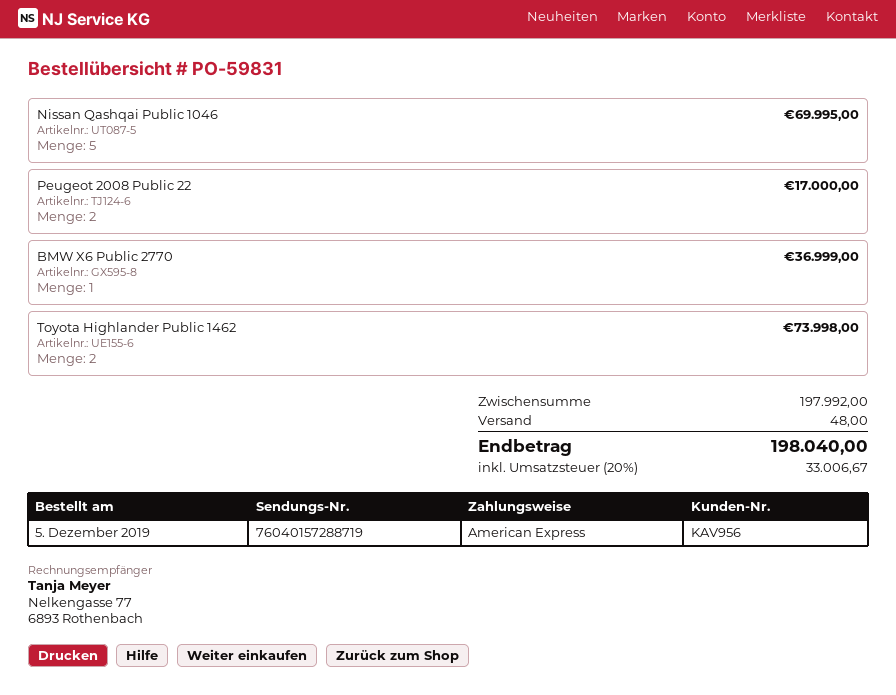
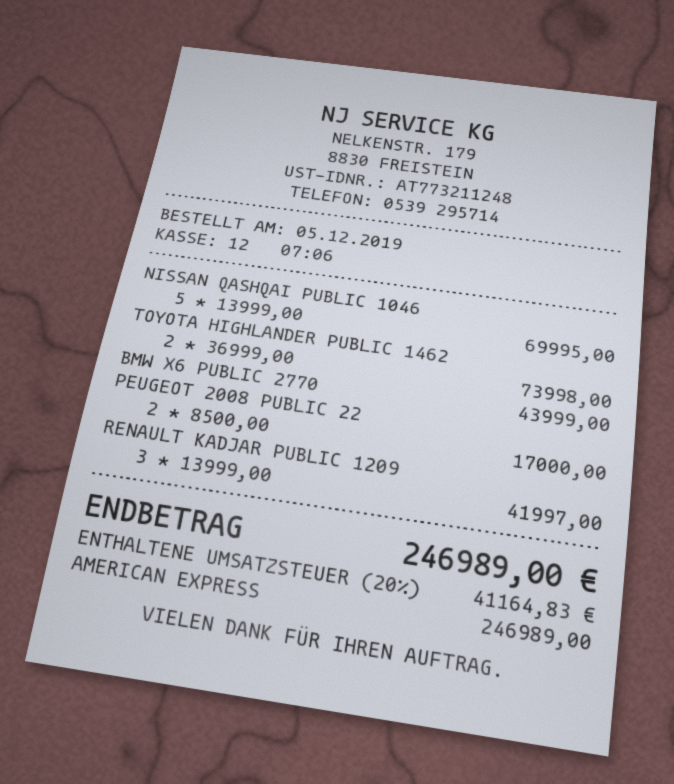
BMW X6 Public 2770: 1 for 36999.00 -> 1 for 43999.00
RENAULT KADJAR PUBLIC 1209: none -> 3 for 41997.00
shipping: 48.00 -> none
tax: 20% = 33006.67 -> 20% = 41164.83
total: 198040.00 -> 246989.00

